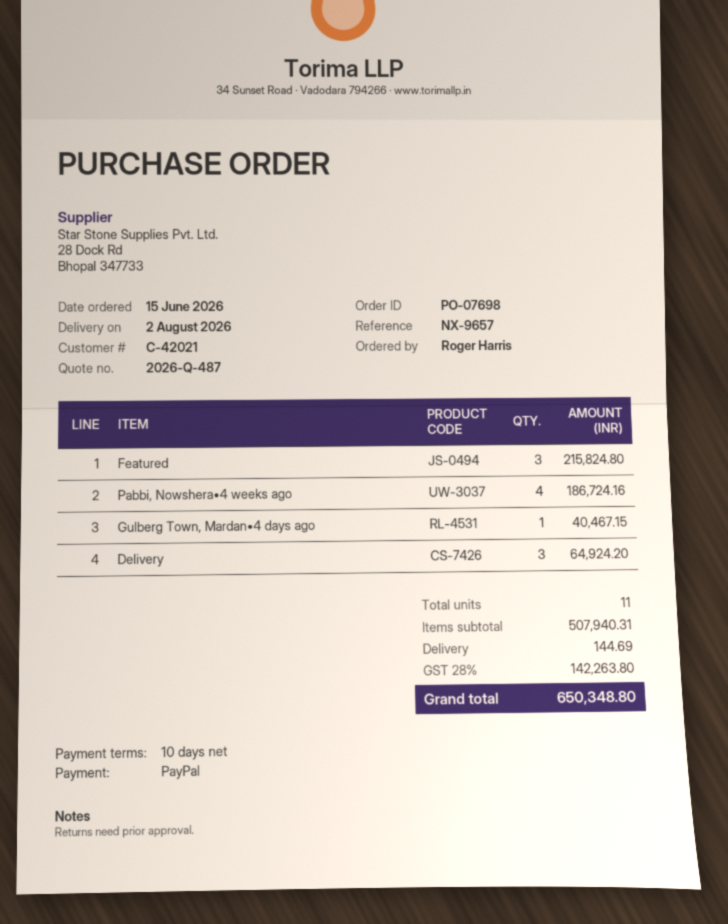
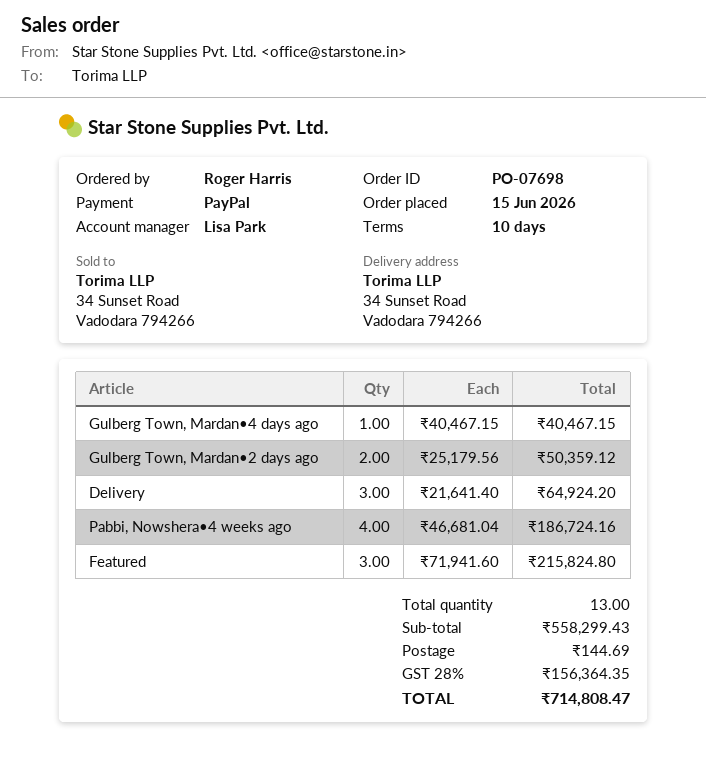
Gulberg Town, Mardan•2 days ago: none -> 2 for 50359.12
total quantity: 11 -> 13
subtotal: 507940.31 -> 558299.43
tax: 28% = 142263.80 -> 28% = 156364.35
total: 650348.80 -> 714808.47

